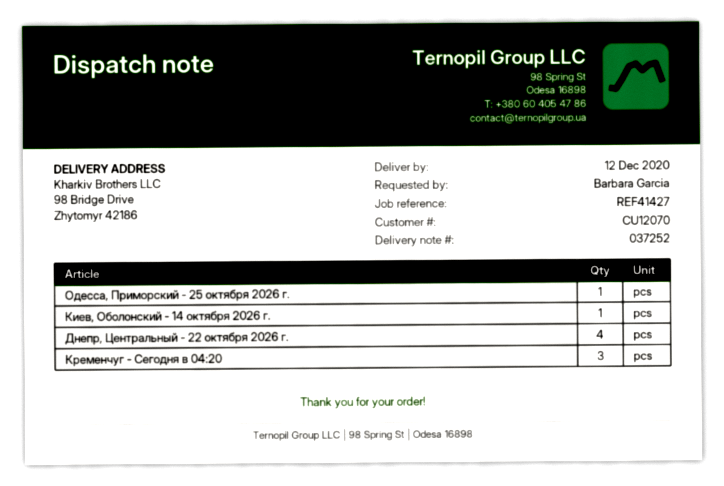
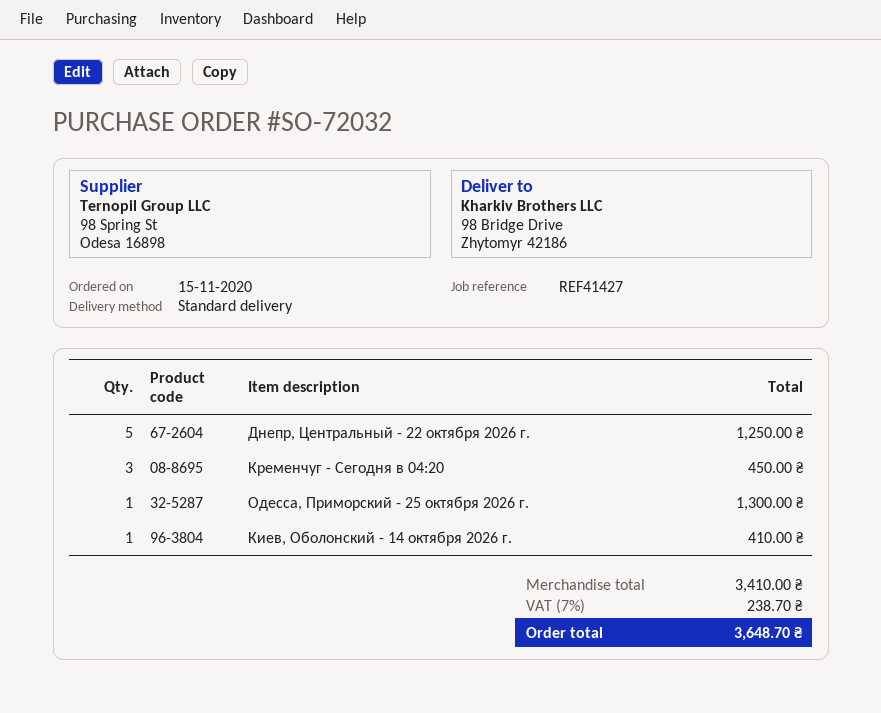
Днепр, Центральный - 22 октября 2026 г.: 4 -> 5

